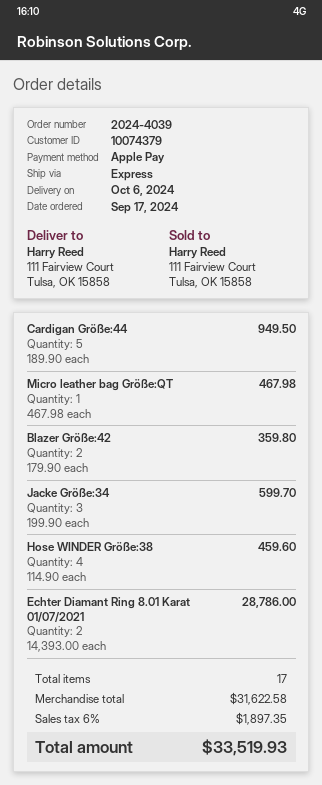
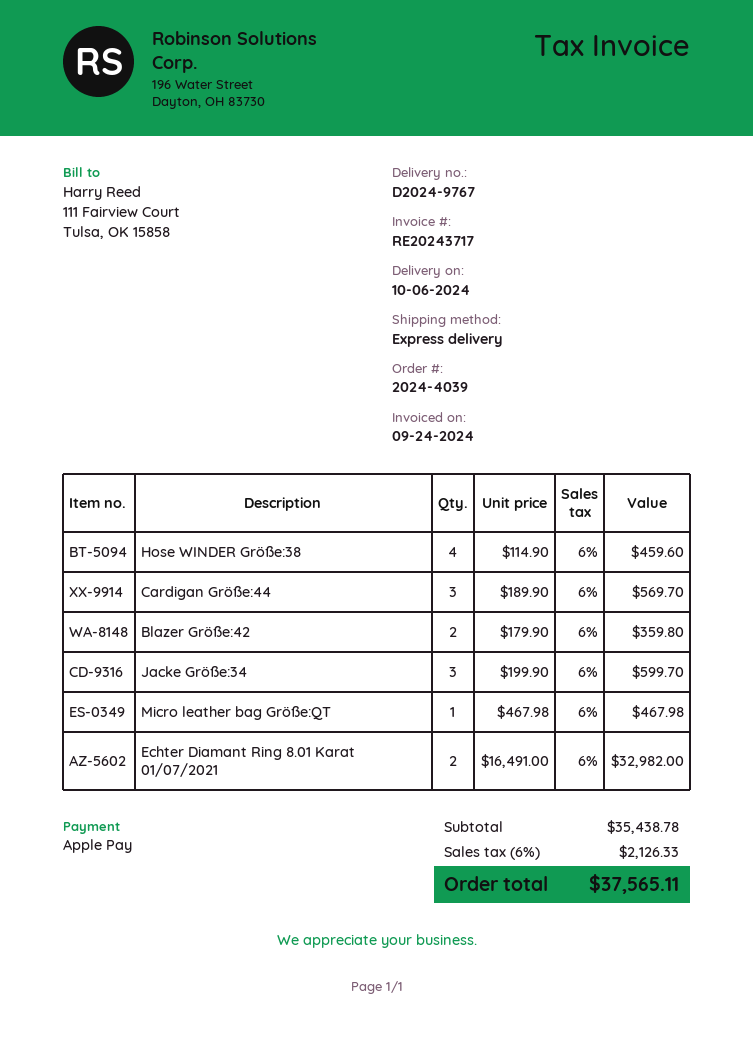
Cardigan Größe:44: 5 x 189.90 = 949.50 -> 3 x 189.90 = 569.70
Echter Diamant Ring 8.01 Karat 01/07/2021: 2 x 14393.00 = 28786.00 -> 2 x 16491.00 = 32982.00
subtotal: 31622.58 -> 35438.78
tax: 6% = 1897.35 -> 6% = 2126.33
total: 33519.93 -> 37565.11

